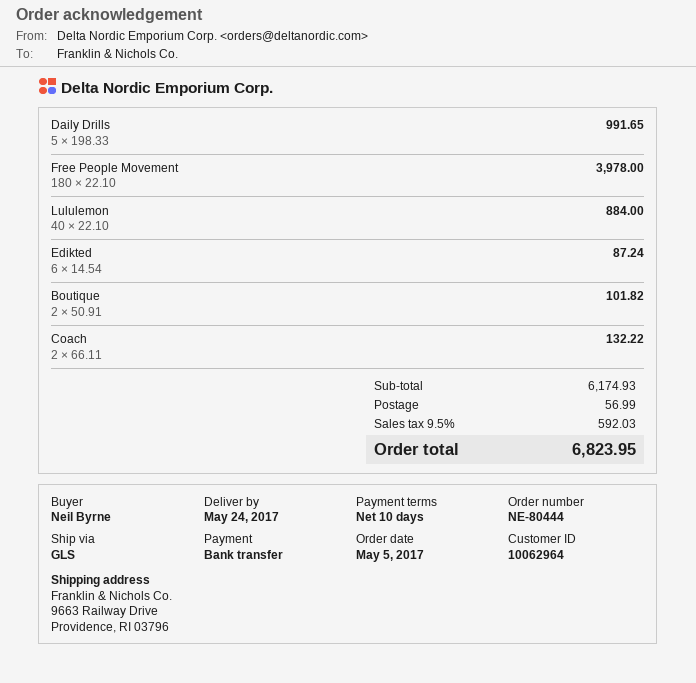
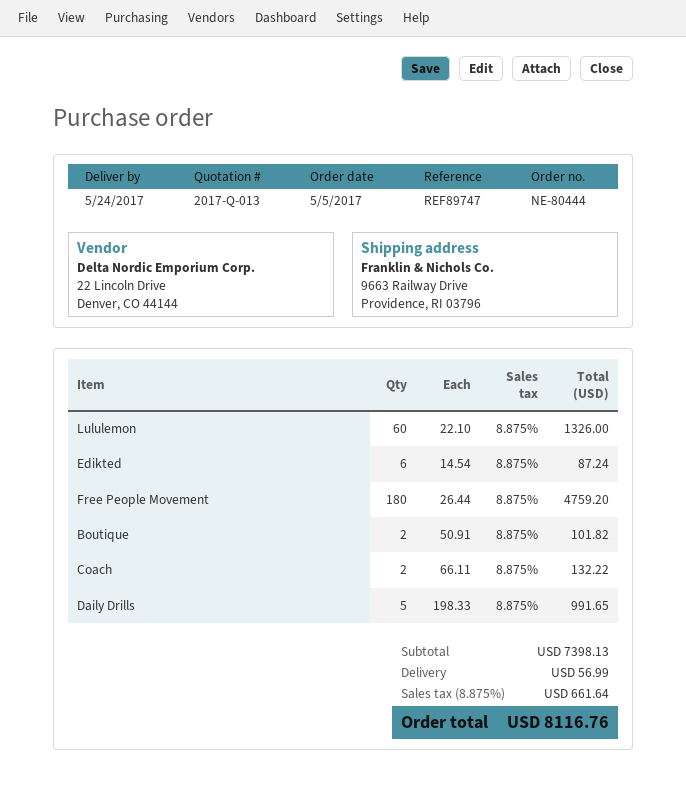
Free People Movement: 180 x 22.10 = 3978.00 -> 180 x 26.44 = 4759.20
Lululemon: 40 x 22.10 = 884.00 -> 60 x 22.10 = 1326.00
subtotal: 6174.93 -> 7398.13
tax: 9.5% = 592.03 -> 8.875% = 661.64
total: 6823.95 -> 8116.76

